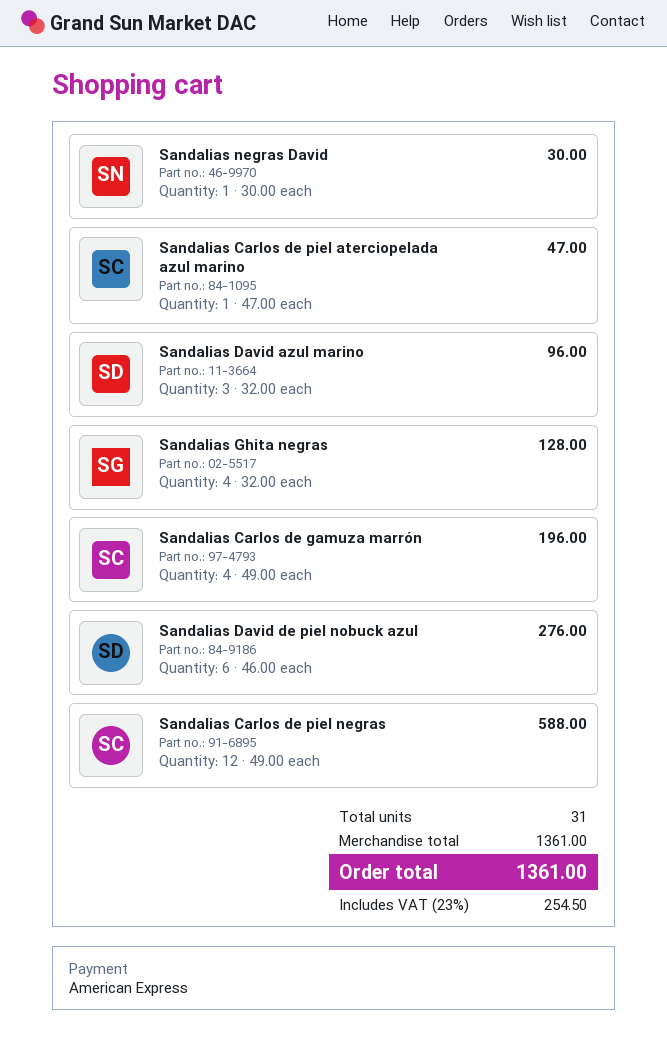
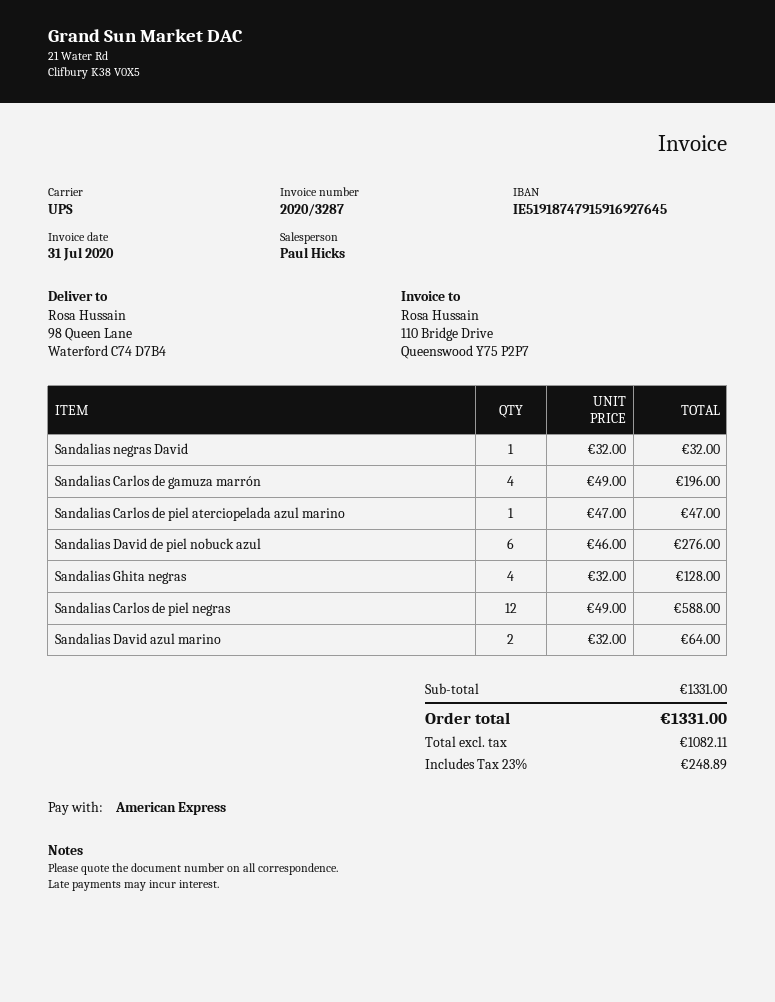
Sandalias negras David: 1 x 30.00 = 30.00 -> 1 x 32.00 = 32.00
Sandalias David azul marino: 3 x 32.00 = 96.00 -> 2 x 32.00 = 64.00
subtotal: 1361.00 -> 1331.00
tax: 23% = 254.50 -> 23% = 248.89
total: 1361.00 -> 1331.00

